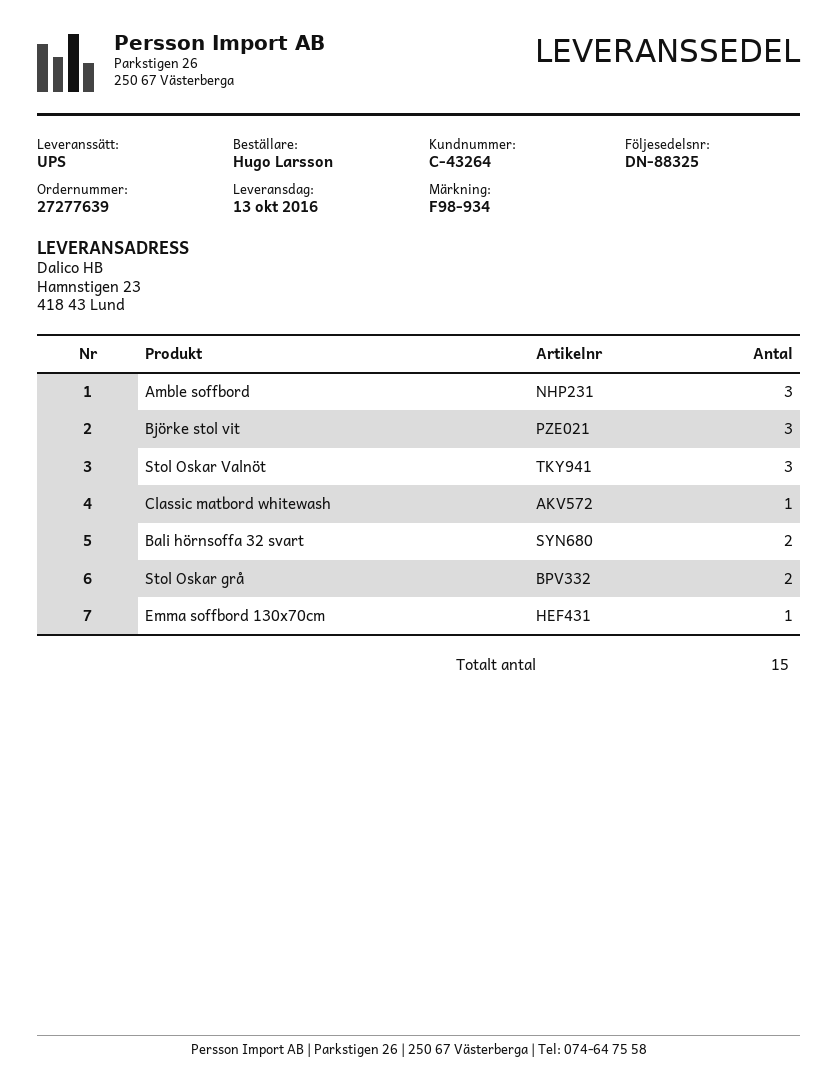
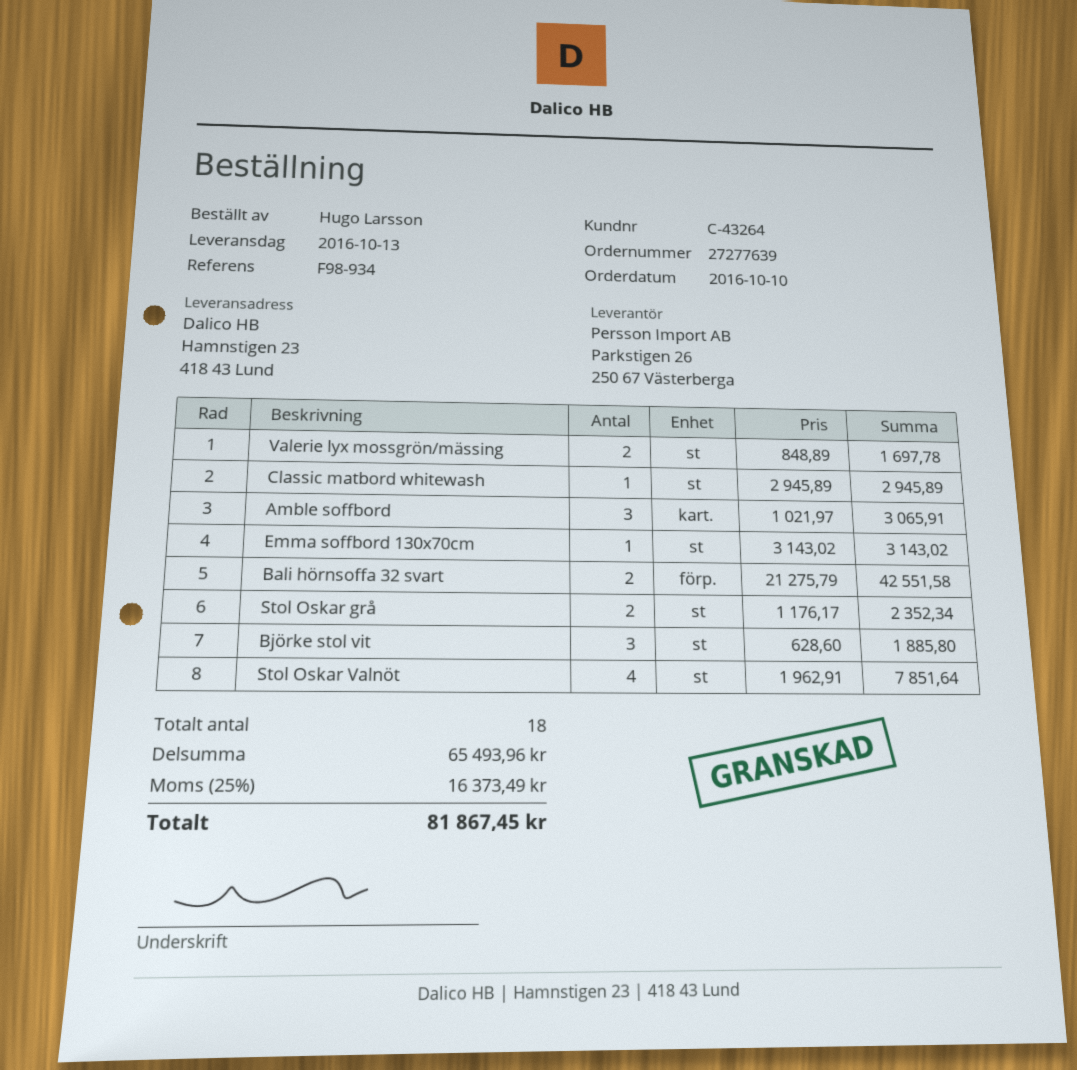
Stol Oskar Valnöt: 3 -> 4
Valerie lyx mossgrön/mässing: none -> 2
total quantity: 15 -> 18

